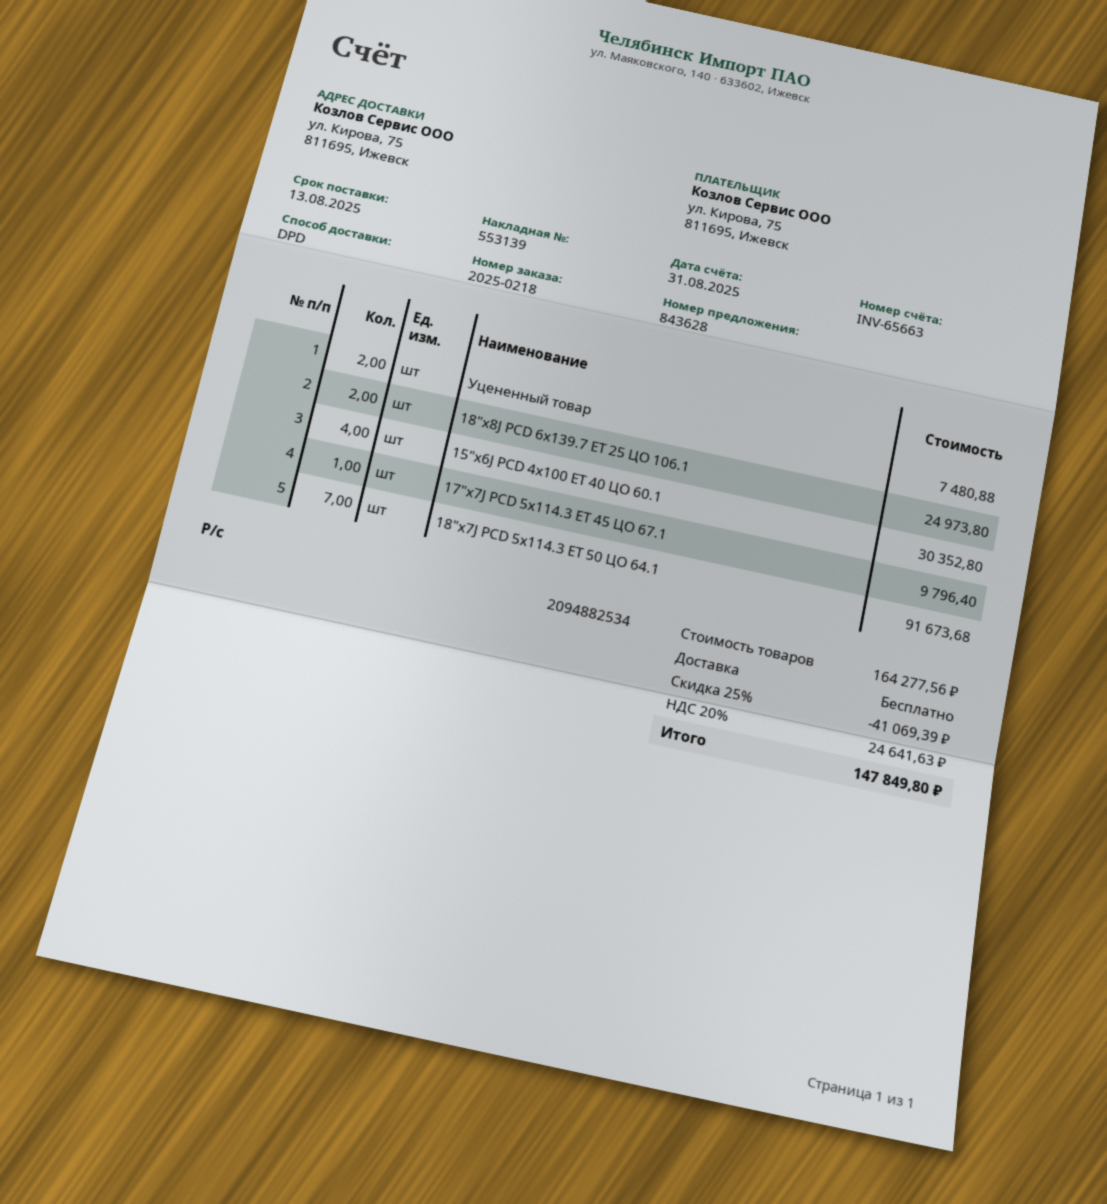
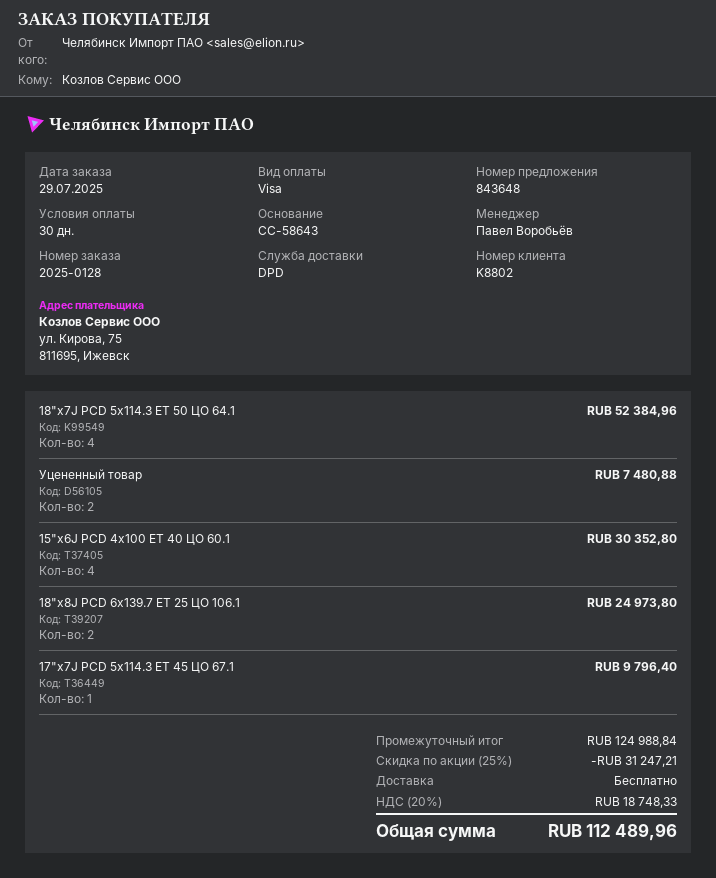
quote number: 843628 -> 843648
order number: 2025-0218 -> 2025-0128
18"x7J PCD 5x114.3 ЕТ 50 ЦО 64.1: 7 for 91673.68 -> 4 for 52384.96
subtotal: 164277.56 -> 124988.84
discount: 25% = 41069.39 -> 25% = 31247.21
tax: 20% = 24641.63 -> 20% = 18748.33
total: 147849.80 -> 112489.96

